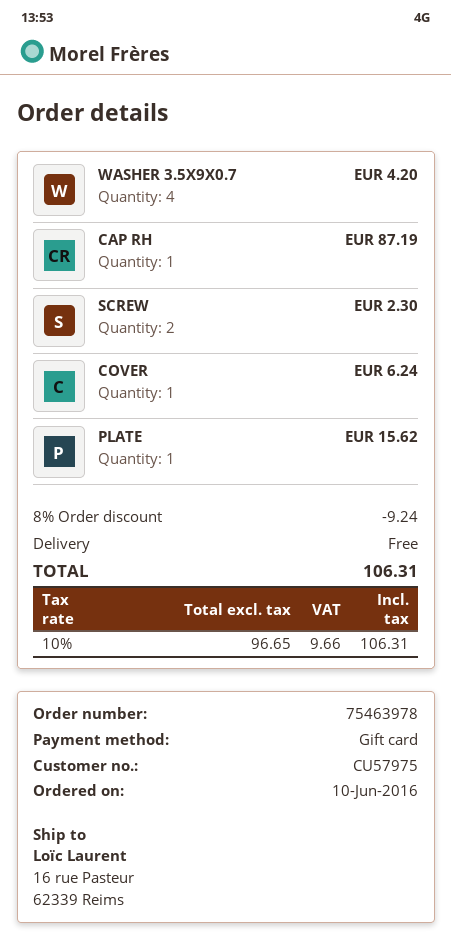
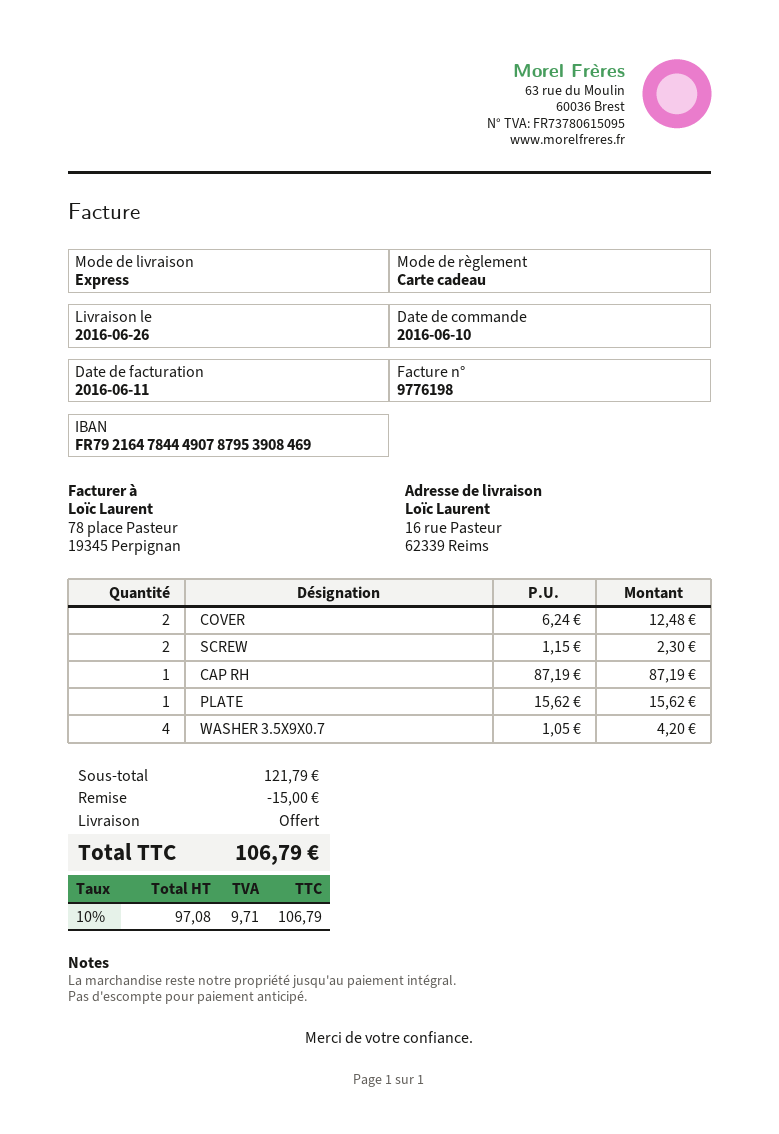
COVER: 1 for 6.24 -> 2 for 12.48
discount: 9.24 -> 15.00
net: 96.65 -> 97.08
tax: 10% = 9.66 -> 10% = 9.71
total: 106.31 -> 106.79

